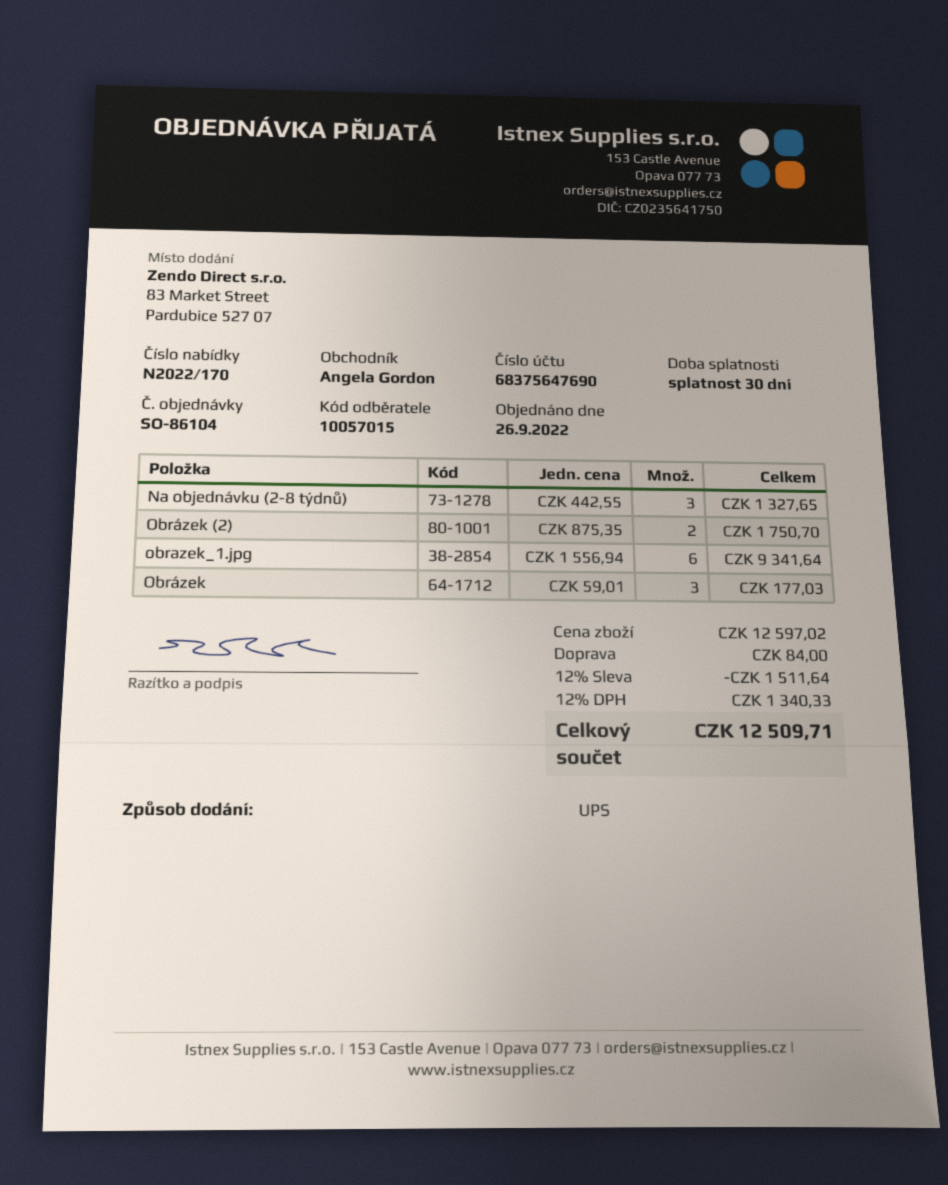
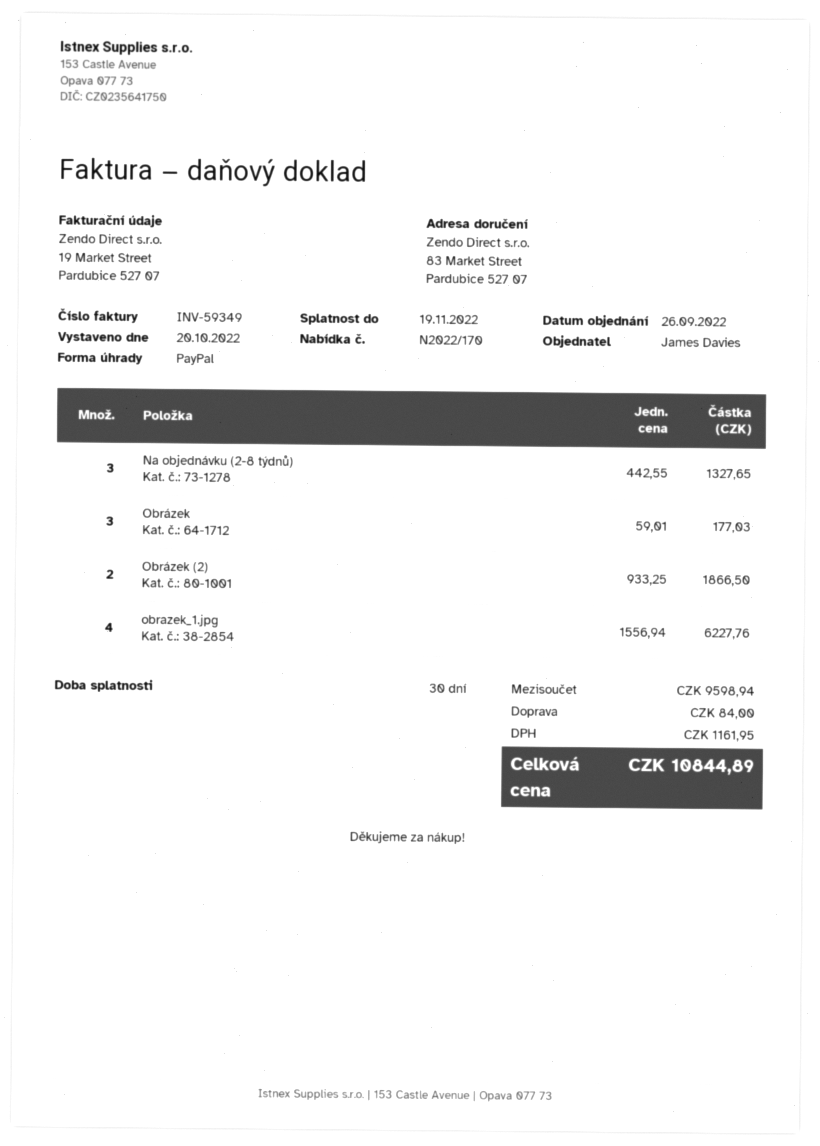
Obrázek (2): 2 x 875.35 = 1750.70 -> 2 x 933.25 = 1866.50
obrazek_1.jpg: 6 x 1556.94 = 9341.64 -> 4 x 1556.94 = 6227.76
subtotal: 12597.02 -> 9598.94
discount: 12% = 1511.64 -> none
tax: 1340.33 -> 1161.95
total: 12509.71 -> 10844.89

